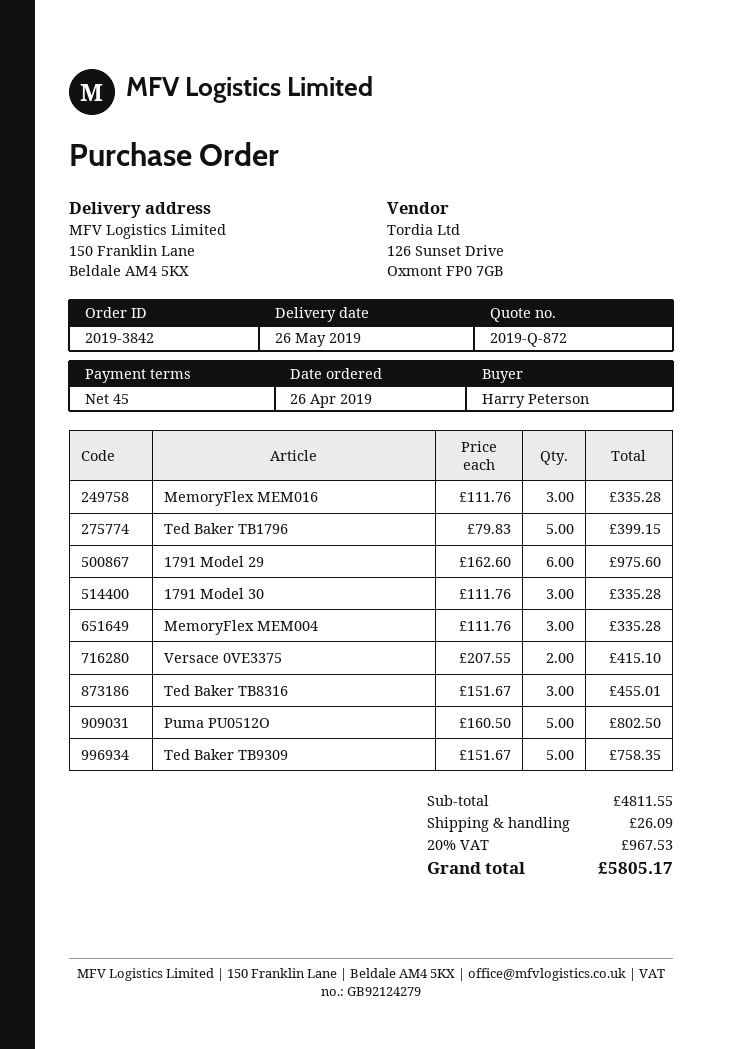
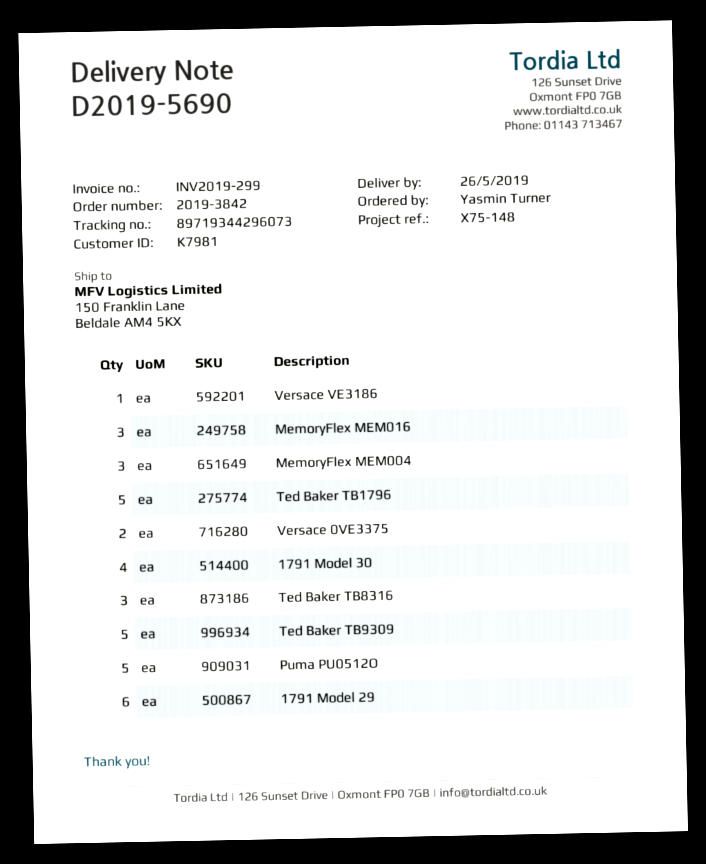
ordered by: Harry Peterson -> Yasmin Turner
1791 Model 30: 3 -> 4
Versace VE3186: none -> 1

